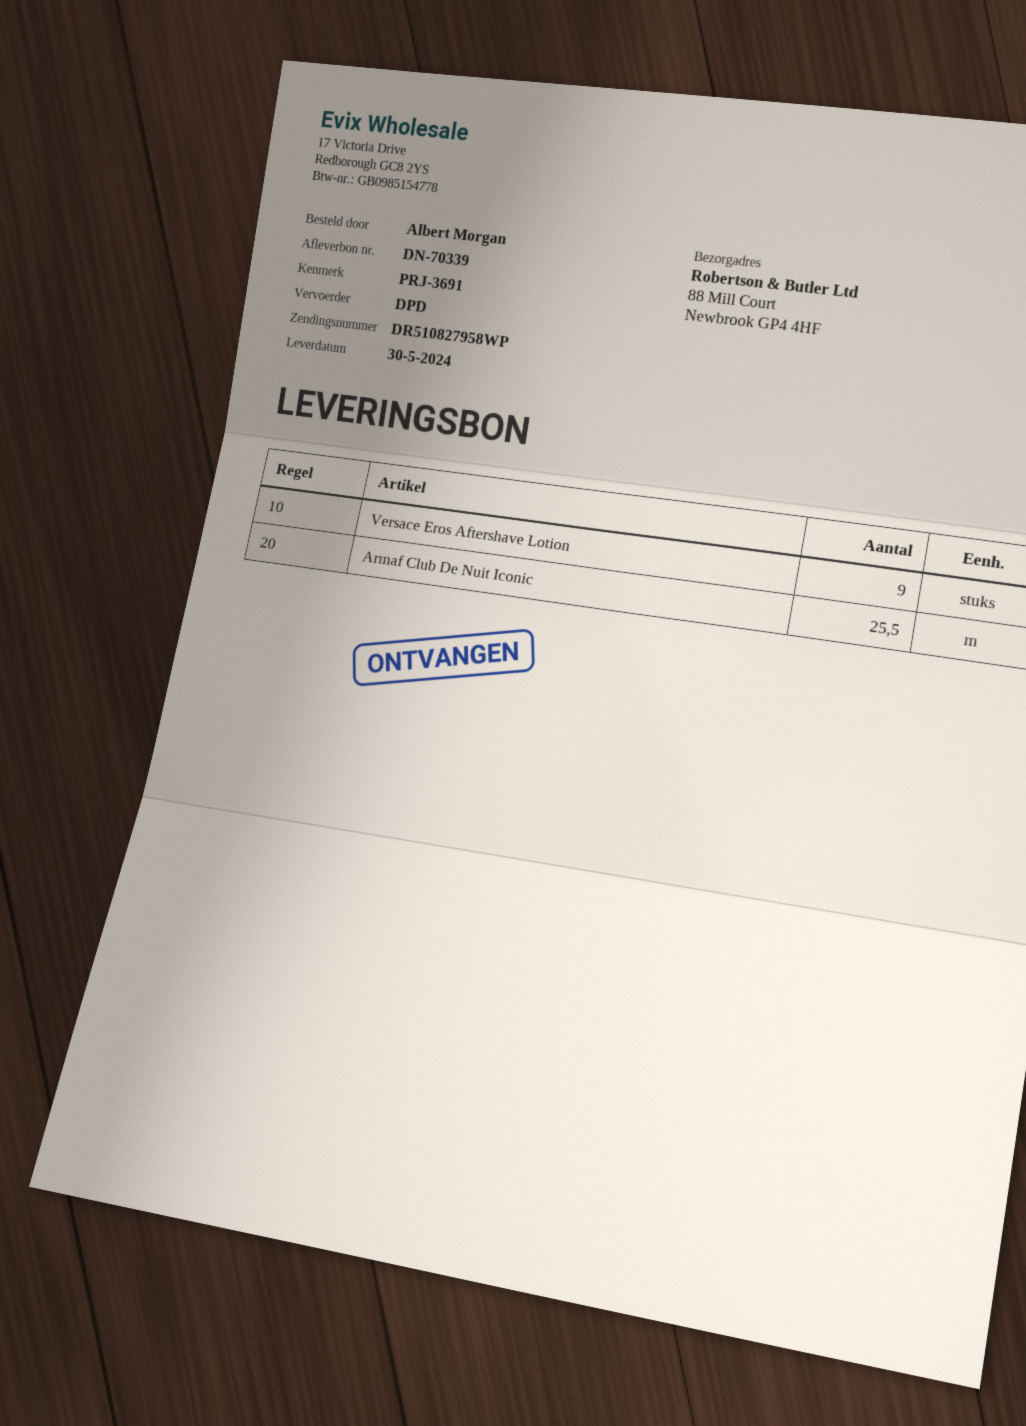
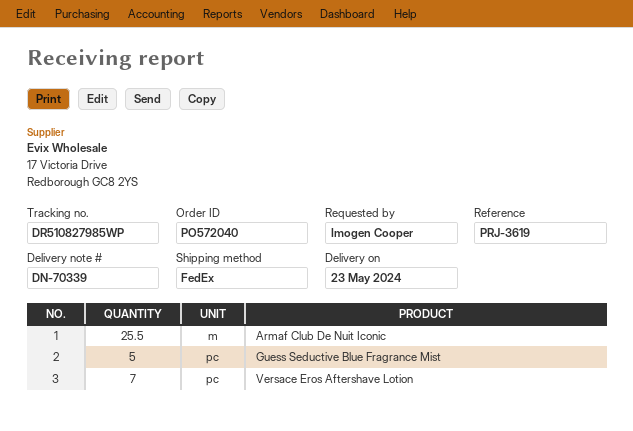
delivery date: 2024-05-30 -> 2024-05-23
reference: PRJ-3691 -> PRJ-3619
ordered by: Albert Morgan -> Imogen Cooper
shipping method: DPD -> FedEx
tracking number: DR510827958WP -> DR510827985WP
Versace Eros Aftershave Lotion: 9 -> 7
Guess Seductive Blue Fragrance Mist: none -> 5

